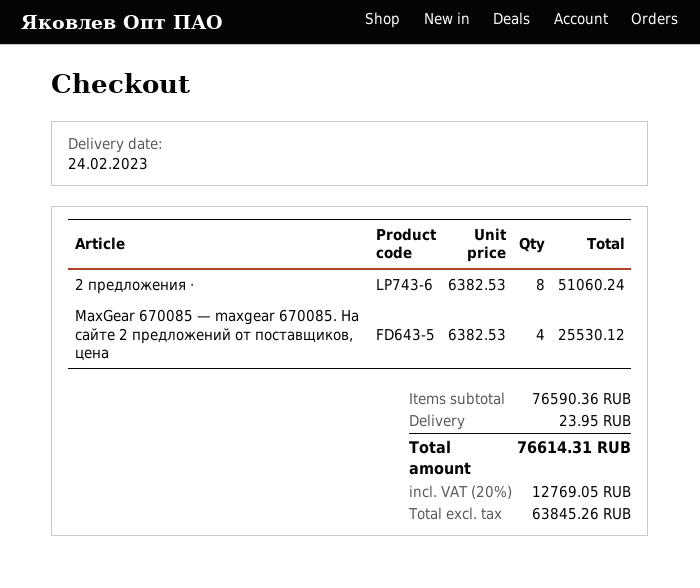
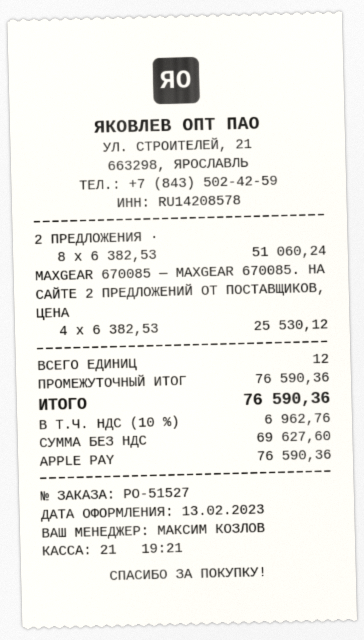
shipping: 23.95 -> none
net: 63845.26 -> 69627.60
tax: 20% = 12769.05 -> 10% = 6962.76
total: 76614.31 -> 76590.36

